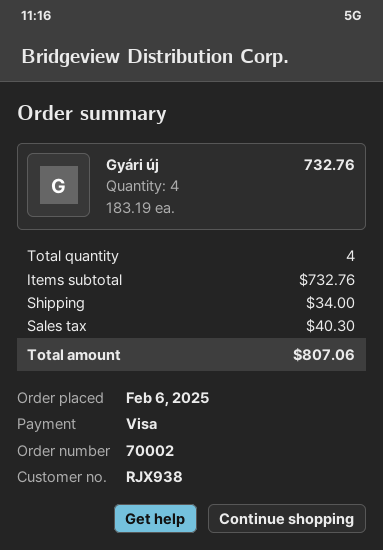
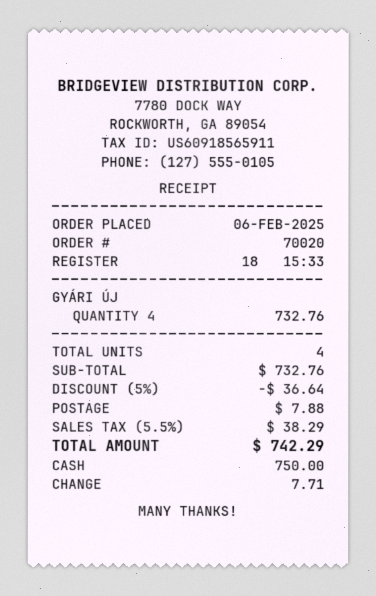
order number: 70002 -> 70020
payment method: Visa -> cash
discount: none -> 5% = 36.64
shipping: 34.00 -> 7.88
tax: 40.30 -> 38.29
total: 807.06 -> 742.29

